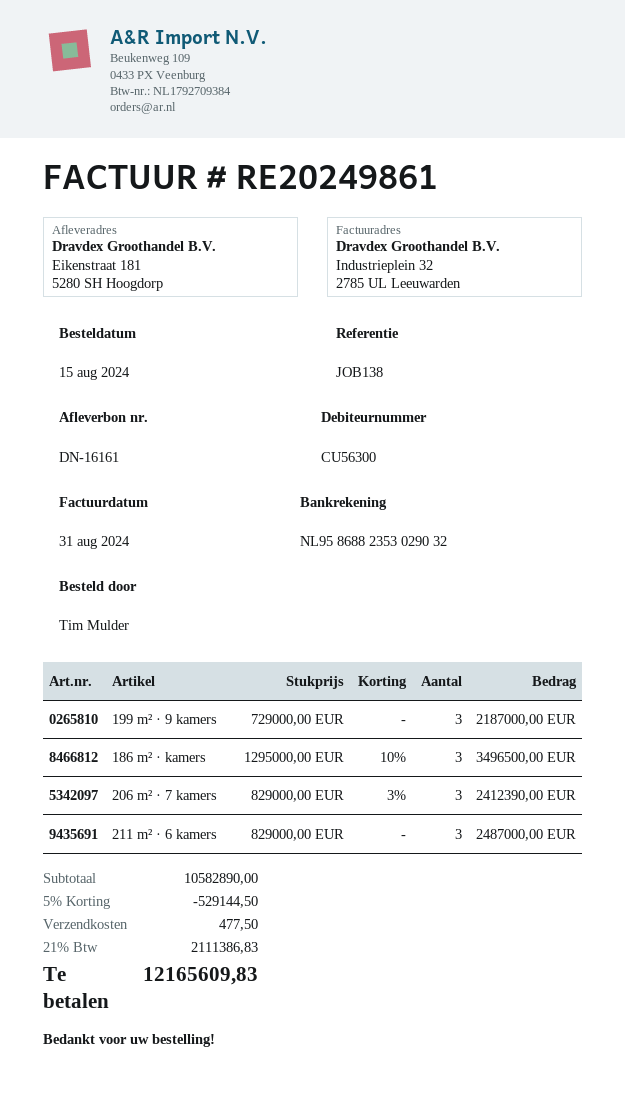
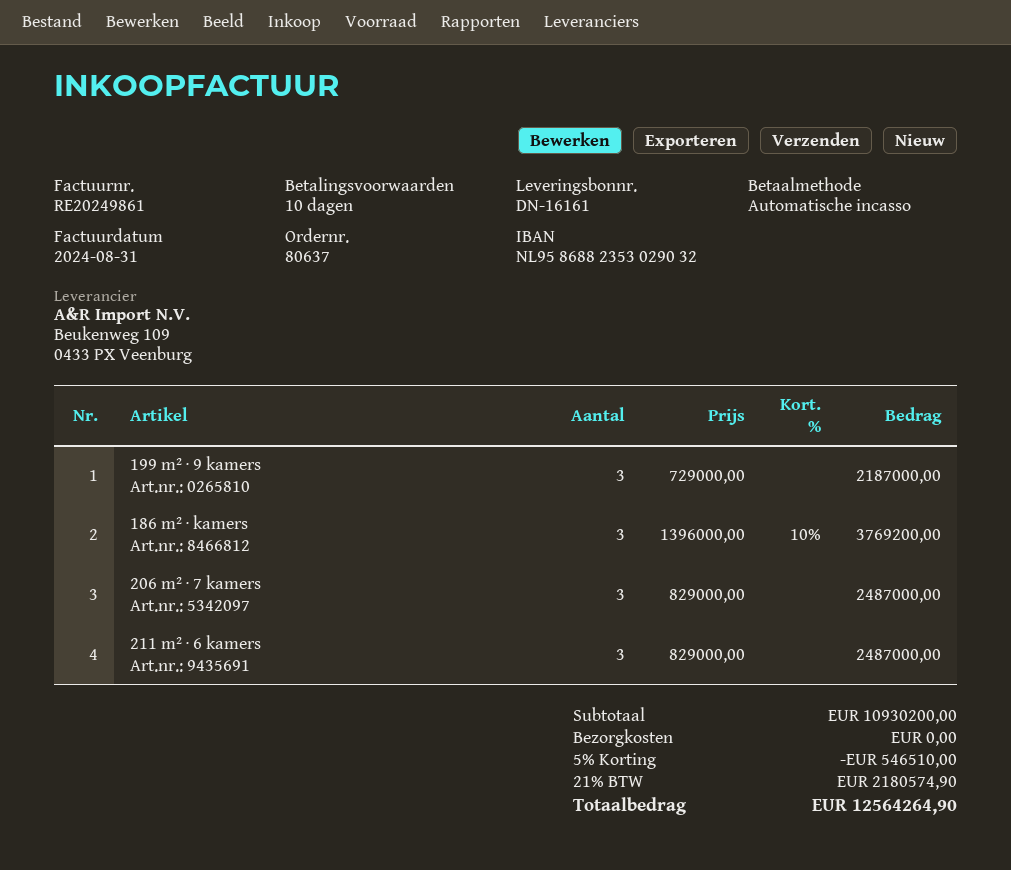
186 m² · kamers: 3 x 1295000.00 - 10% = 3496500.00 -> 3 x 1396000.00 - 10% = 3769200.00
206 m² · 7 kamers: 3 x 829000.00 - 3% = 2412390.00 -> 3 x 829000.00 = 2487000.00
subtotal: 10582890.00 -> 10930200.00
discount: 5% = 529144.50 -> 5% = 546510.00
shipping: 477.50 -> 0.00
tax: 21% = 2111386.83 -> 21% = 2180574.90
total: 12165609.83 -> 12564264.90

